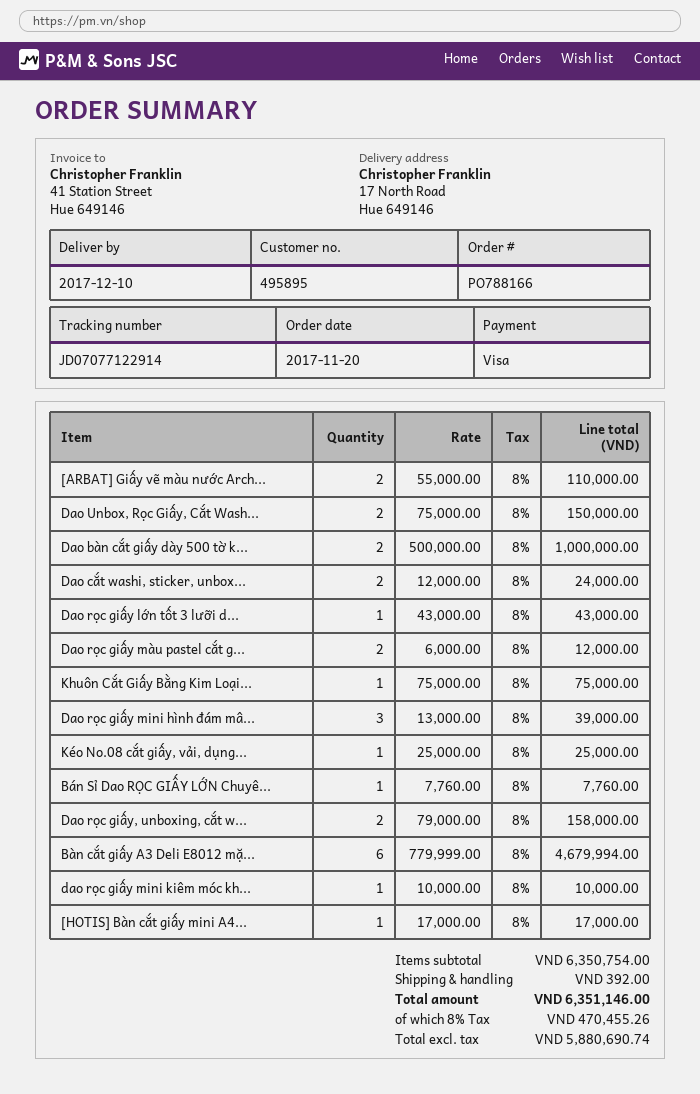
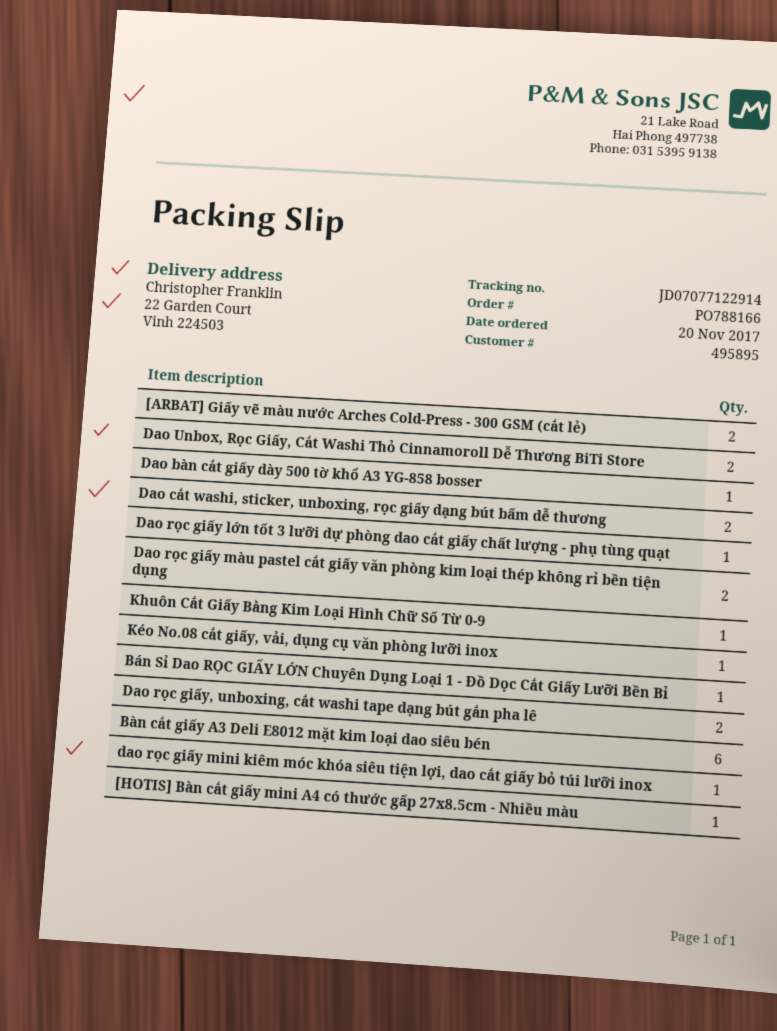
ship to: 17 North Road, Hue 649146 -> 22 Garden Court, Vinh 224503
Dao bàn cắt giấy dày 500 tờ k...: 2 -> 1
Dao rọc giấy mini hình đám mâ...: 3 -> none

